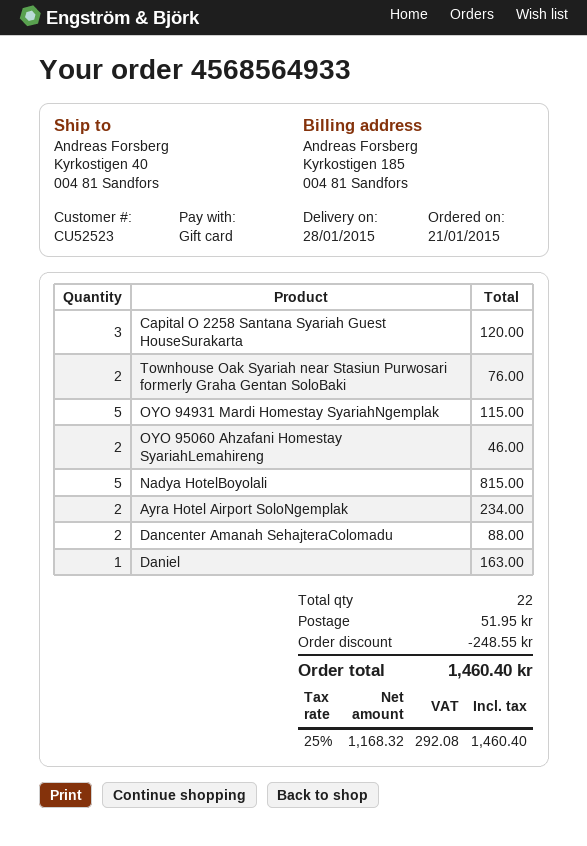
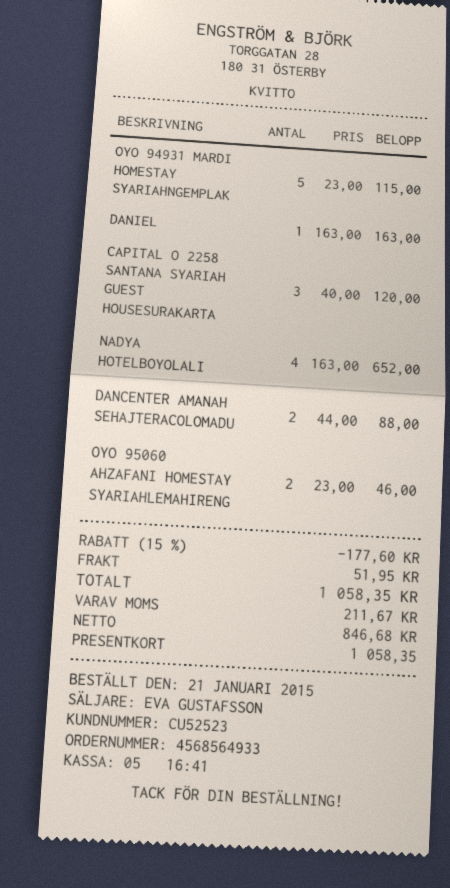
Townhouse Oak Syariah near Stasiun Purwosari formerly Graha Gentan SoloBaki: 2 for 76.00 -> none
Nadya HotelBoyolali: 5 for 815.00 -> 4 for 652.00
Ayra Hotel Airport SoloNgemplak: 2 for 234.00 -> none
discount: 248.55 -> 177.60
net: 1168.32 -> 846.68
tax: 292.08 -> 211.67
total: 1460.40 -> 1058.35

